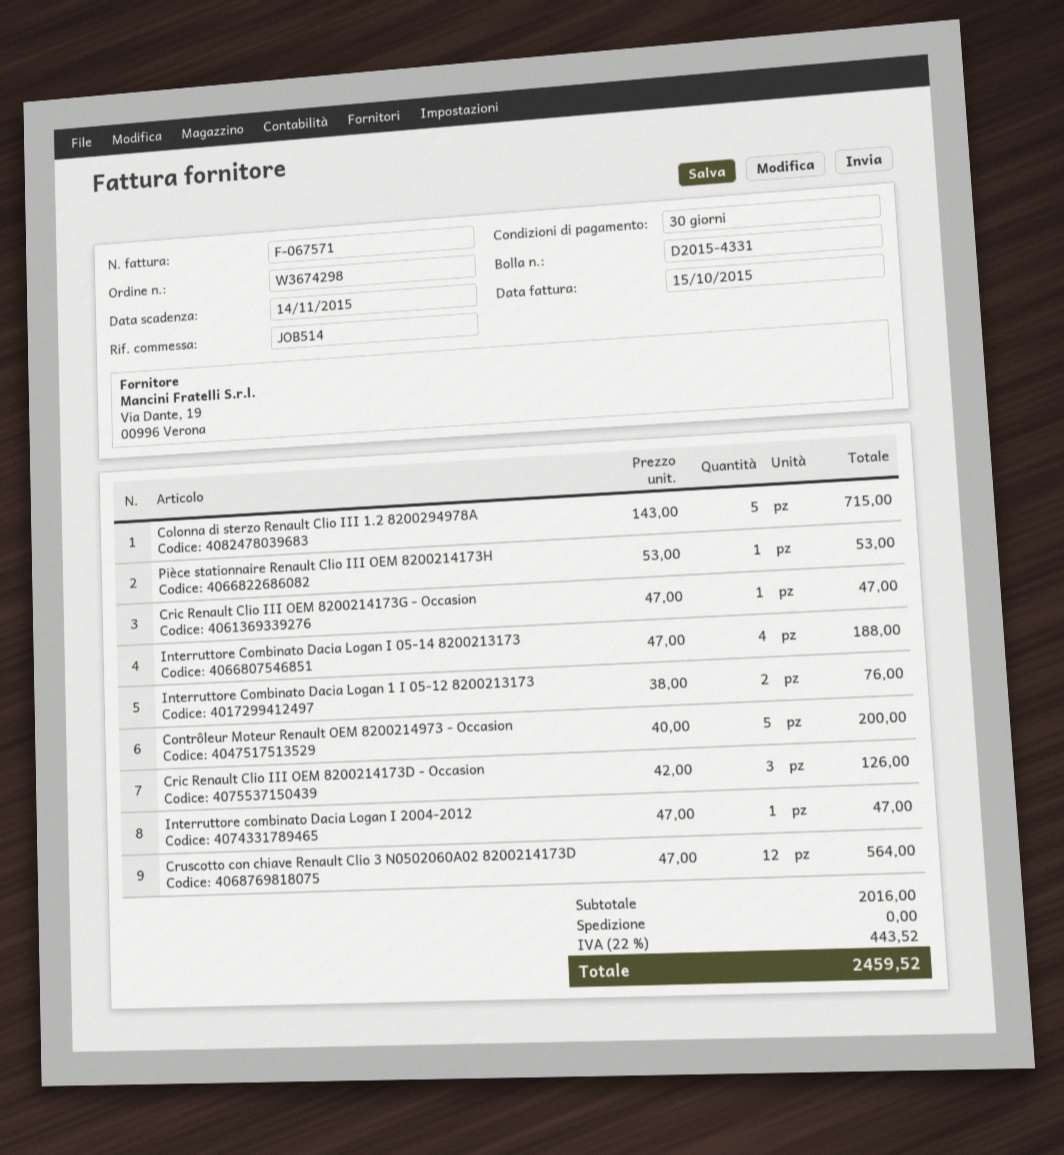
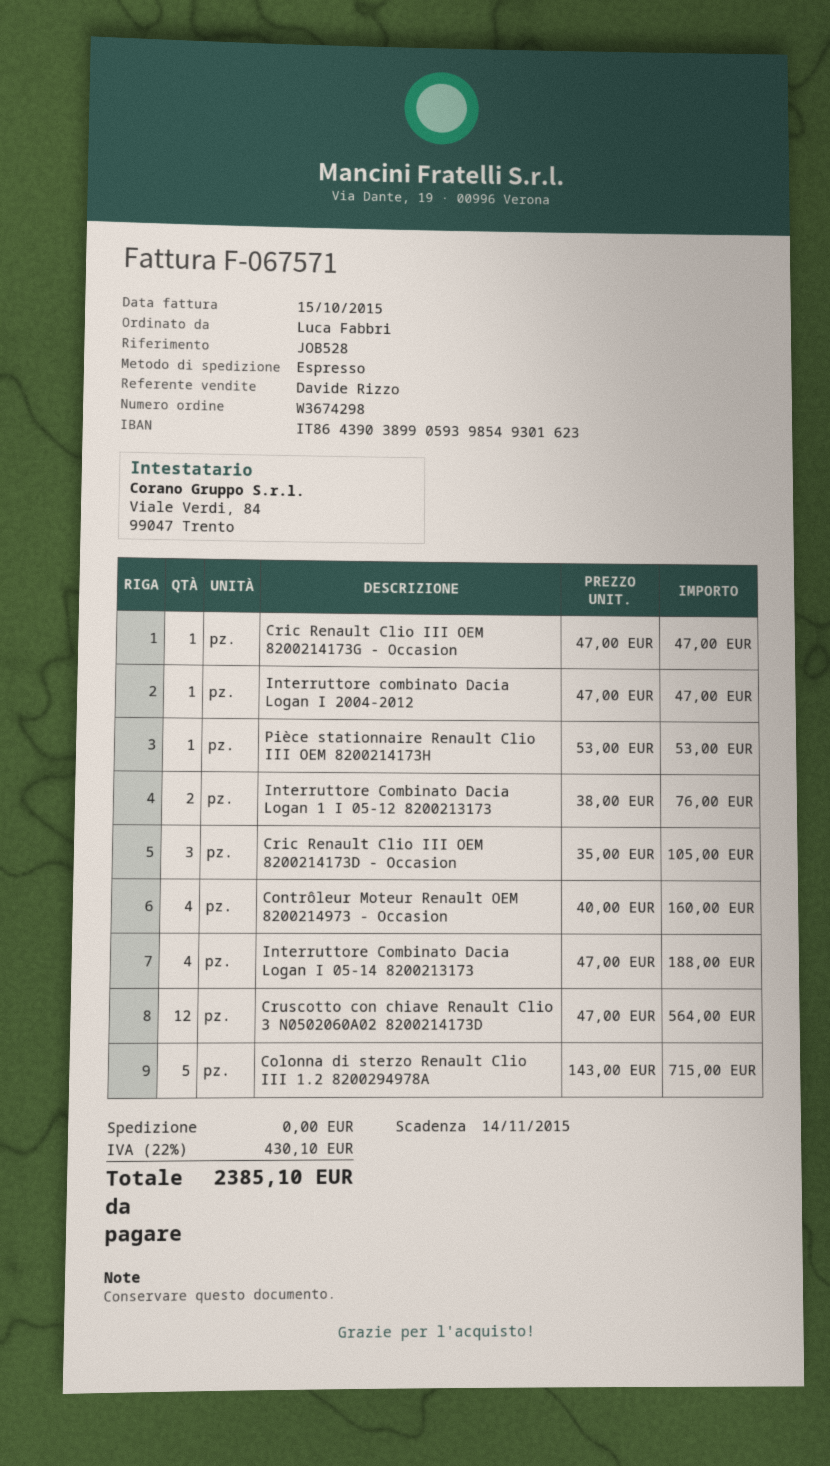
reference: JOB514 -> JOB528
Contrôleur Moteur Renault OEM 8200214973 - Occasion: 5 x 40.00 = 200.00 -> 4 x 40.00 = 160.00
Cric Renault Clio III OEM 8200214173D - Occasion: 3 x 42.00 = 126.00 -> 3 x 35.00 = 105.00
tax: 22% = 443.52 -> 22% = 430.10
total: 2459.52 -> 2385.10

